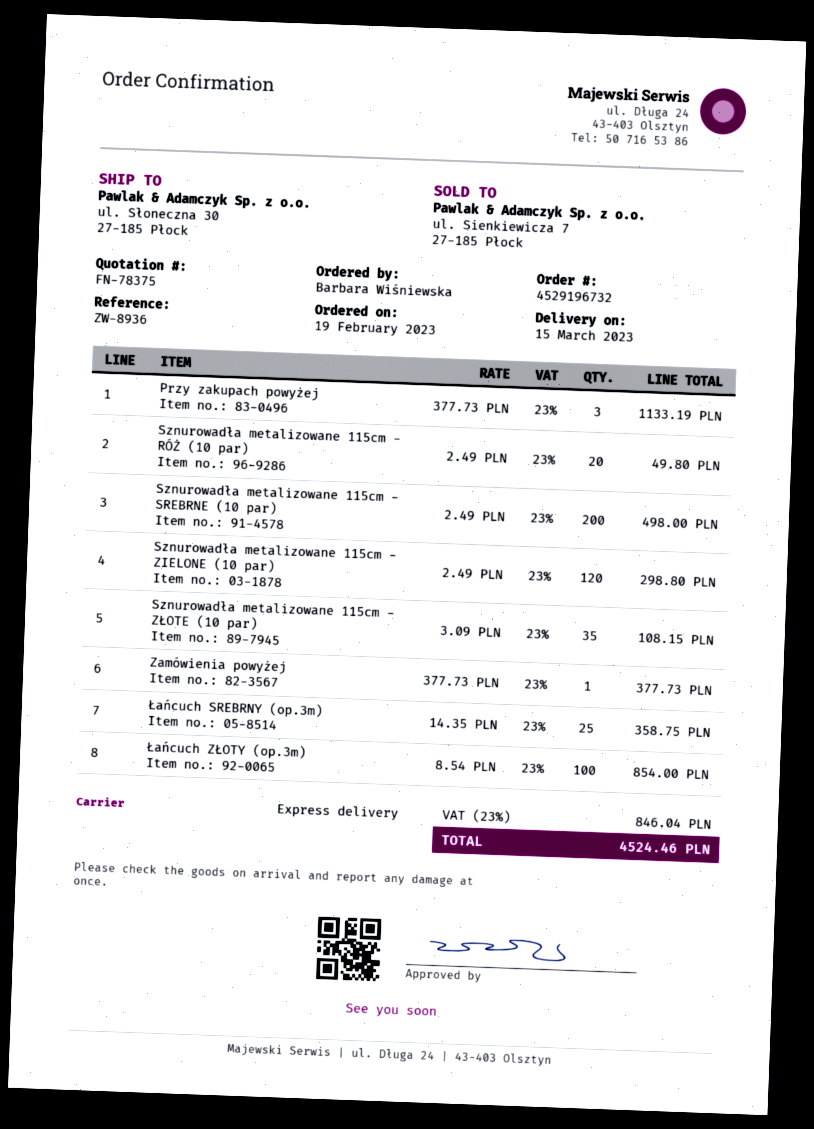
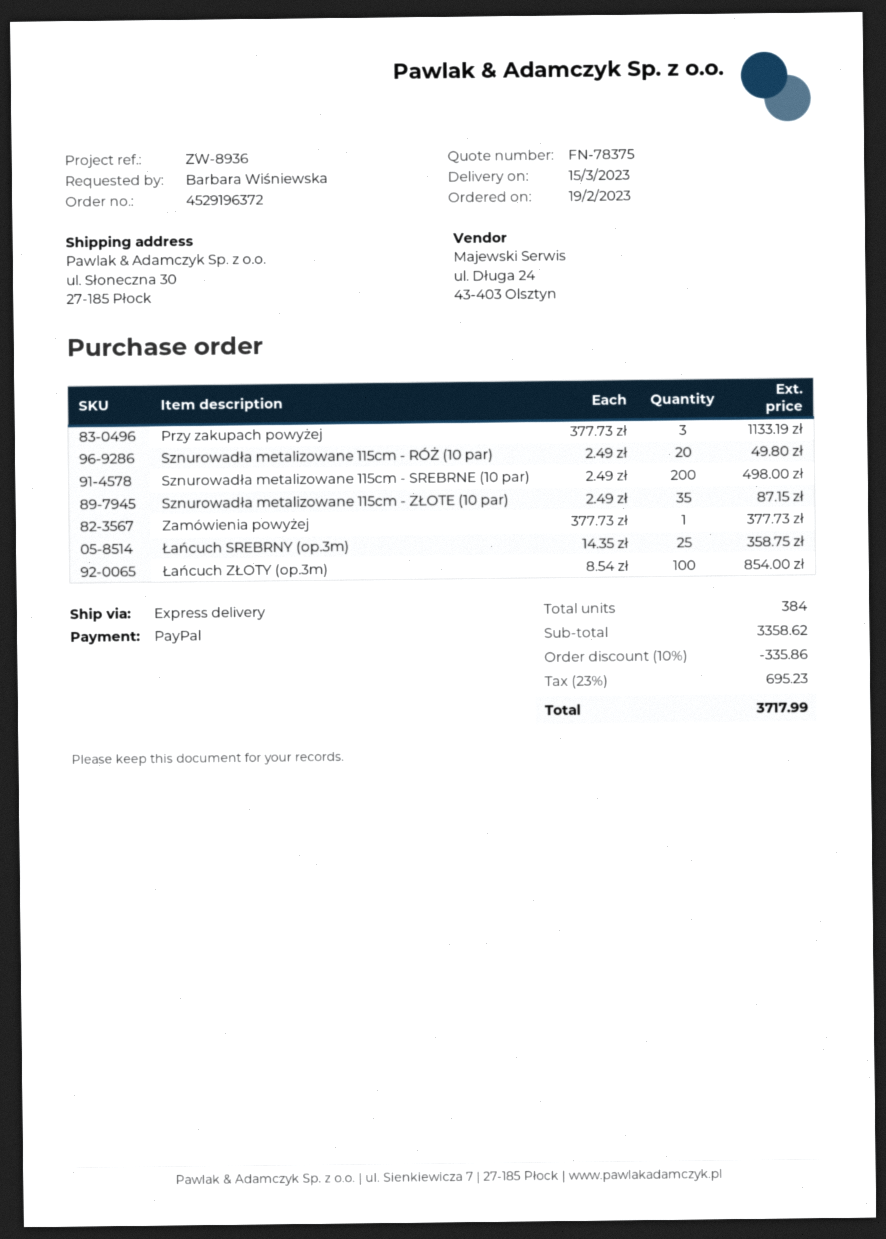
order number: 4529196732 -> 4529196372
Sznurowadła metalizowane 115cm - ZIELONE (10 par): 120 x 2.49 = 298.80 -> none
Sznurowadła metalizowane 115cm - ZŁOTE (10 par): 35 x 3.09 = 108.15 -> 35 x 2.49 = 87.15
discount: none -> 10% = 335.86
tax: 23% = 846.04 -> 23% = 695.23
total: 4524.46 -> 3717.99

